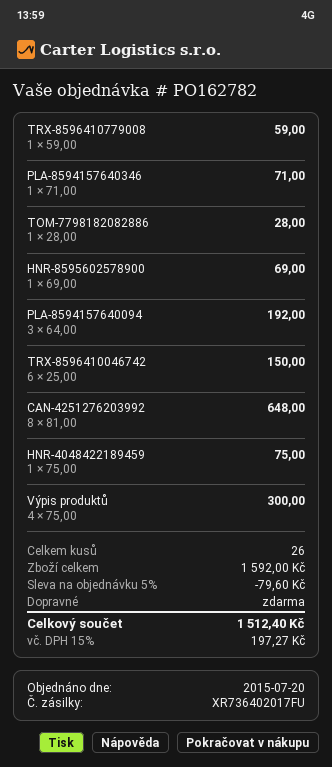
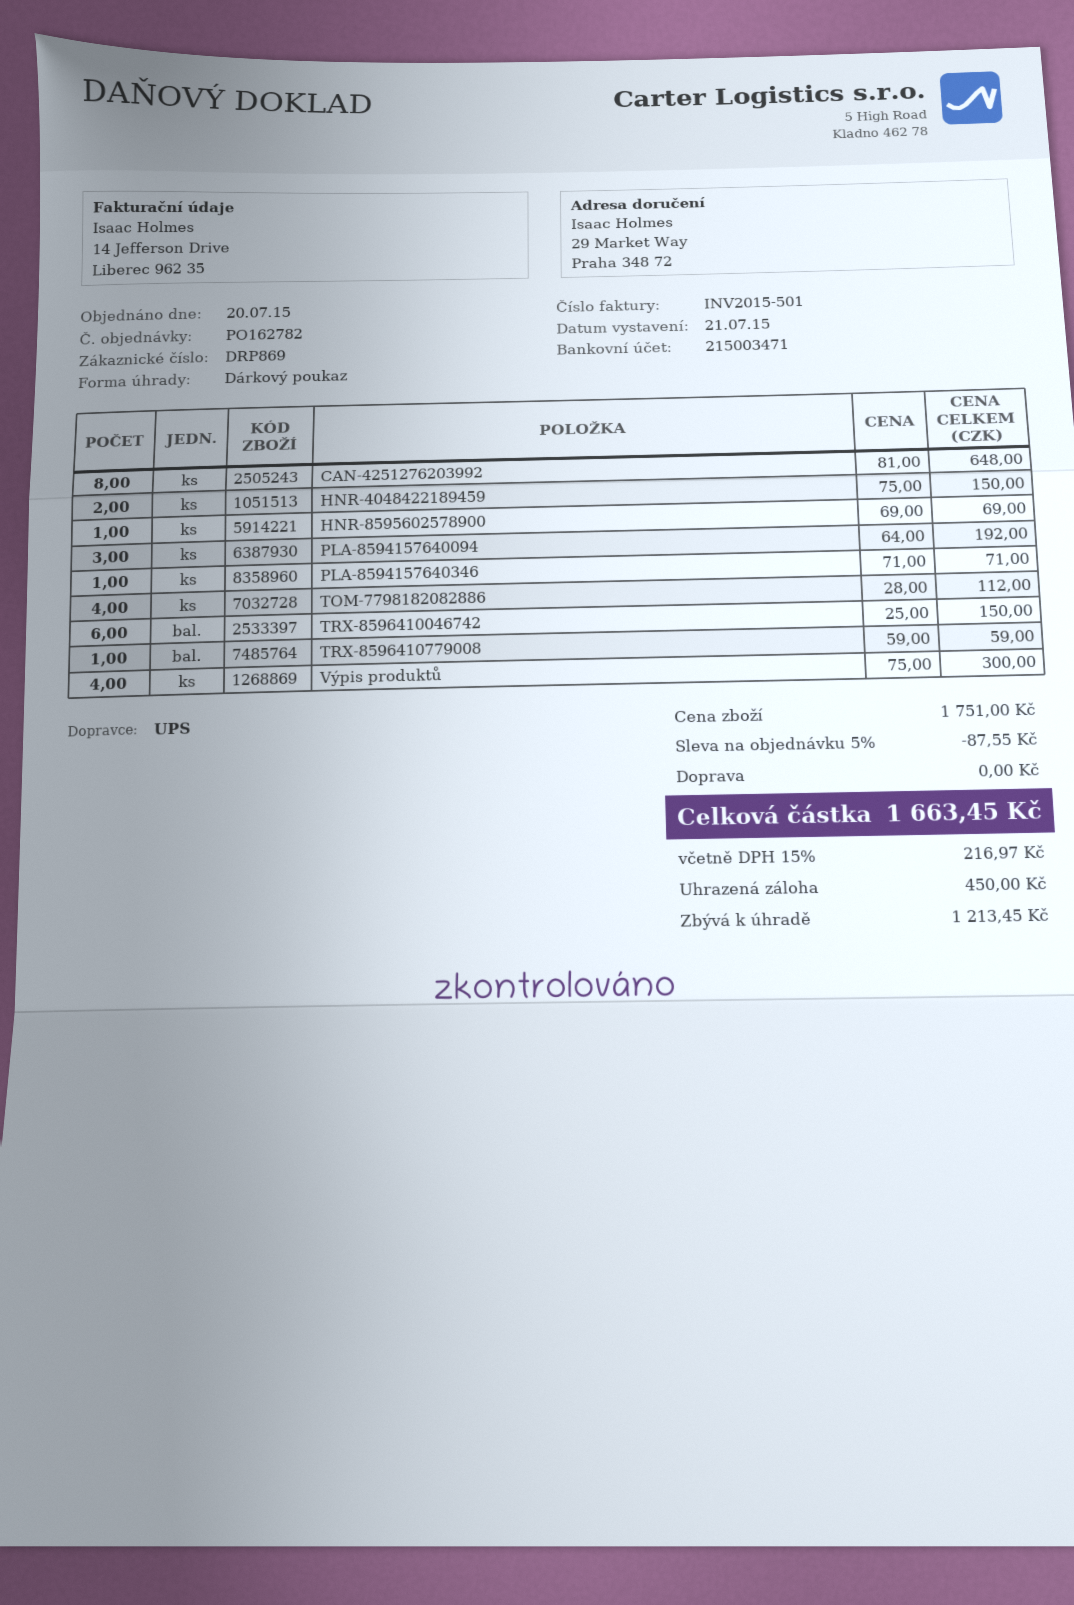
TOM-7798182082886: 1 x 28.00 = 28.00 -> 4 x 28.00 = 112.00
HNR-4048422189459: 1 x 75.00 = 75.00 -> 2 x 75.00 = 150.00
subtotal: 1592.00 -> 1751.00
discount: 5% = 79.60 -> 5% = 87.55
tax: 15% = 197.27 -> 15% = 216.97
total: 1512.40 -> 1663.45

